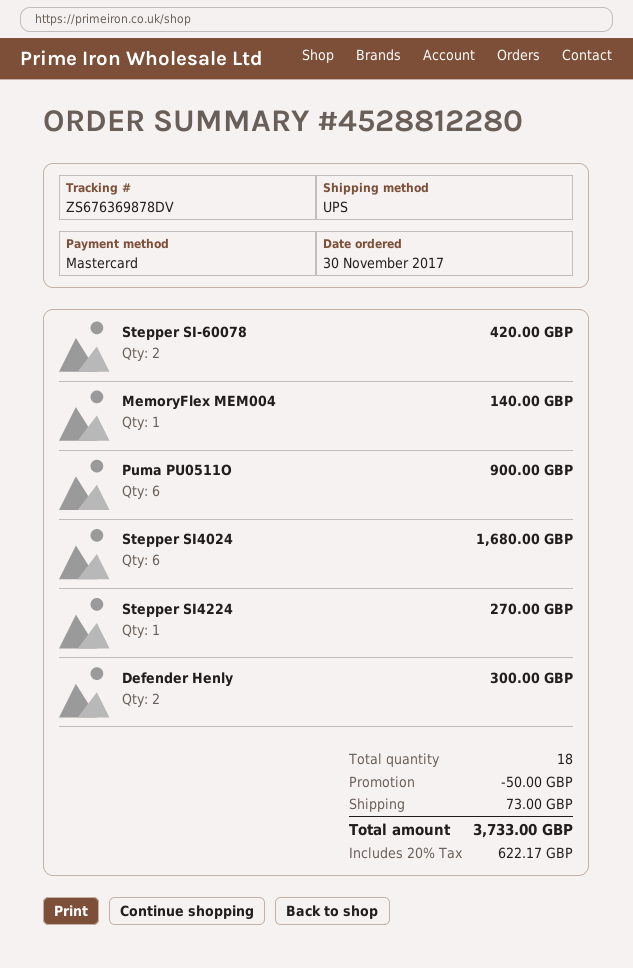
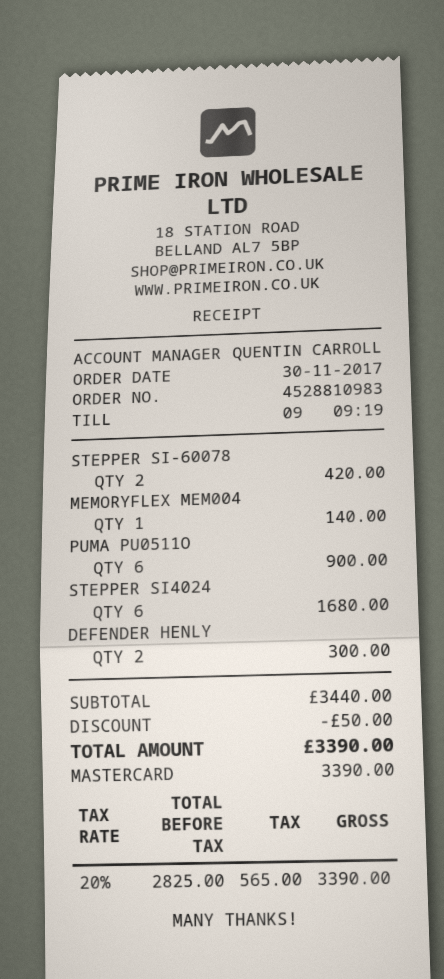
order number: 4528812280 -> 4528810983
Stepper SI4224: 1 for 270.00 -> none
shipping: 73.00 -> none
tax: 20% = 622.17 -> 20% = 565.00
total: 3733.00 -> 3390.00

